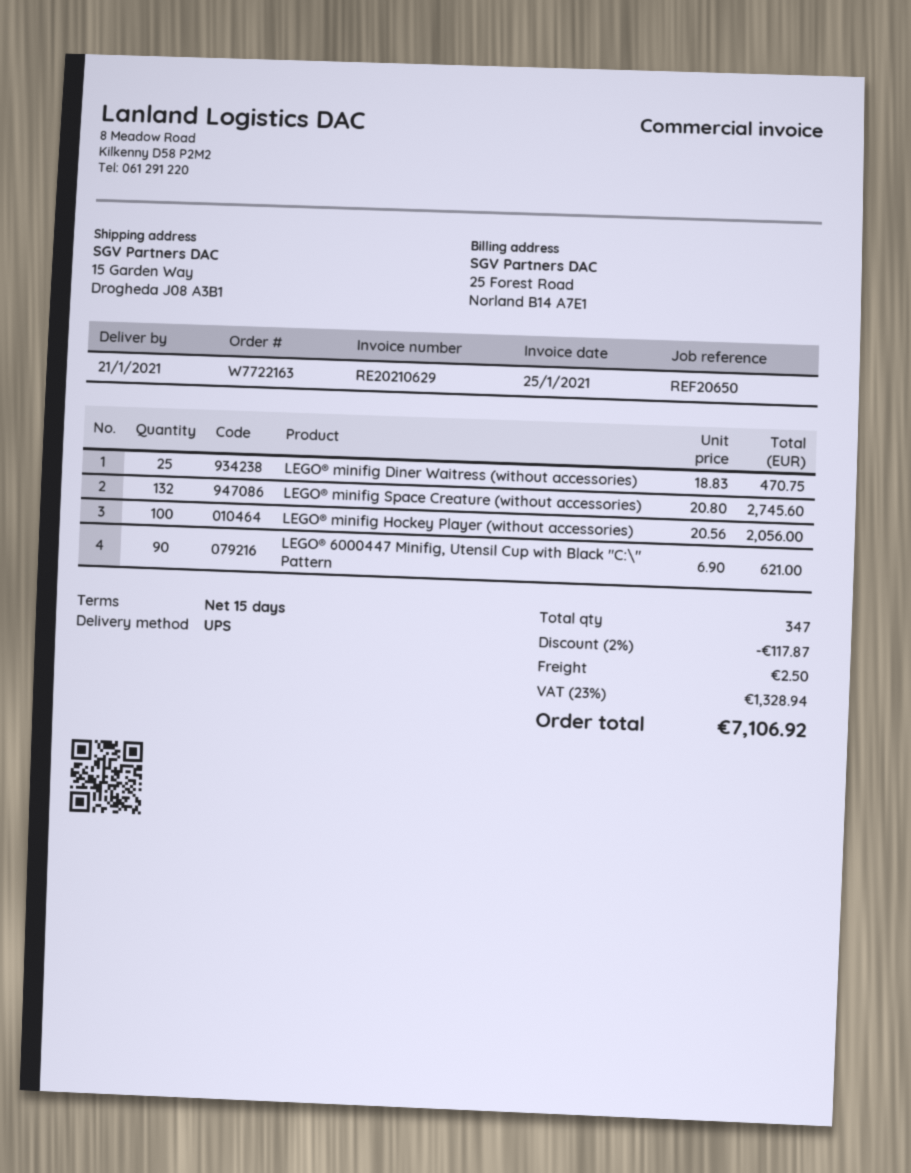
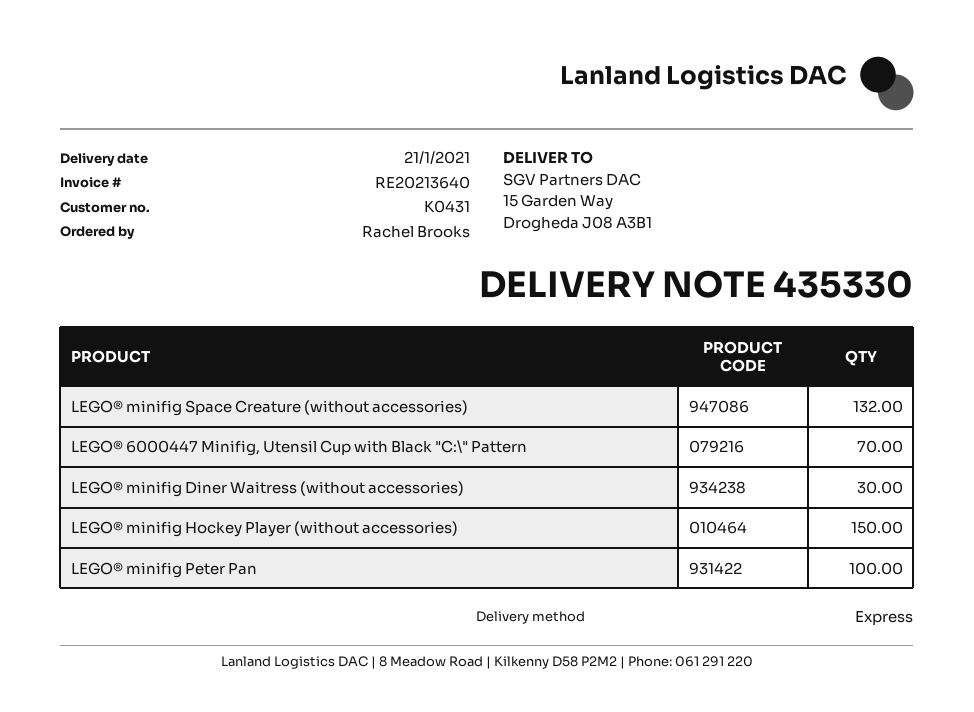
invoice number: RE20210629 -> RE20213640
shipping method: UPS -> express
LEGO® minifig Diner Waitress (without accessories): 25 -> 30
LEGO® minifig Hockey Player (without accessories): 100 -> 150
LEGO® 6000447 Minifig, Utensil Cup with Black "C:\" Pattern: 90 -> 70
LEGO® minifig Peter Pan: none -> 100

